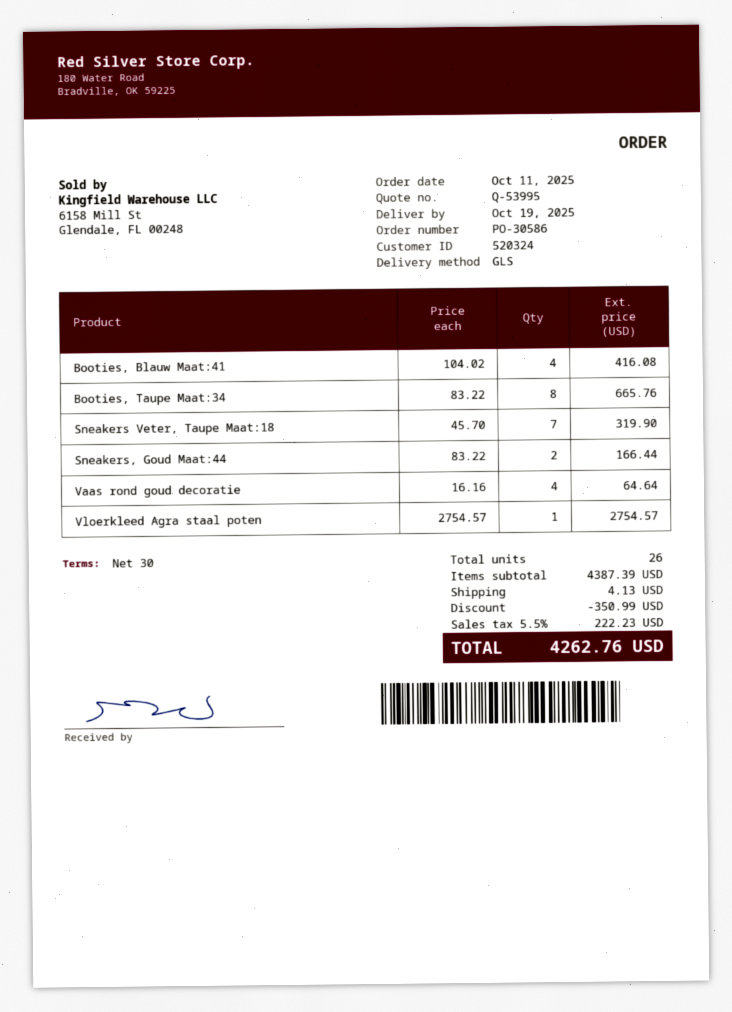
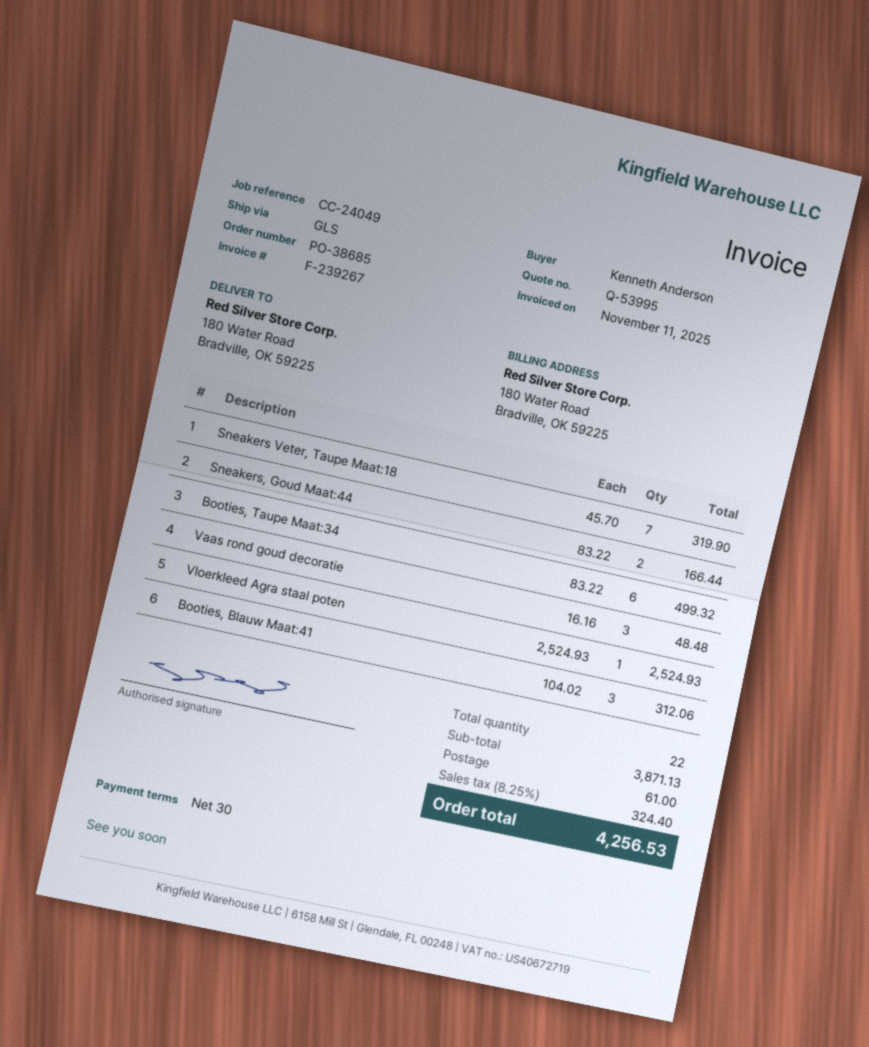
order number: PO-30586 -> PO-38685
Booties, Blauw Maat:41: 4 x 104.02 = 416.08 -> 3 x 104.02 = 312.06
Booties, Taupe Maat:34: 8 x 83.22 = 665.76 -> 6 x 83.22 = 499.32
Vaas rond goud decoratie: 4 x 16.16 = 64.64 -> 3 x 16.16 = 48.48
Vloerkleed Agra staal poten: 1 x 2754.57 = 2754.57 -> 1 x 2524.93 = 2524.93
total quantity: 26 -> 22
subtotal: 4387.39 -> 3871.13
discount: 350.99 -> none
shipping: 4.13 -> 61.00
tax: 5.5% = 222.23 -> 8.25% = 324.40
total: 4262.76 -> 4256.53

